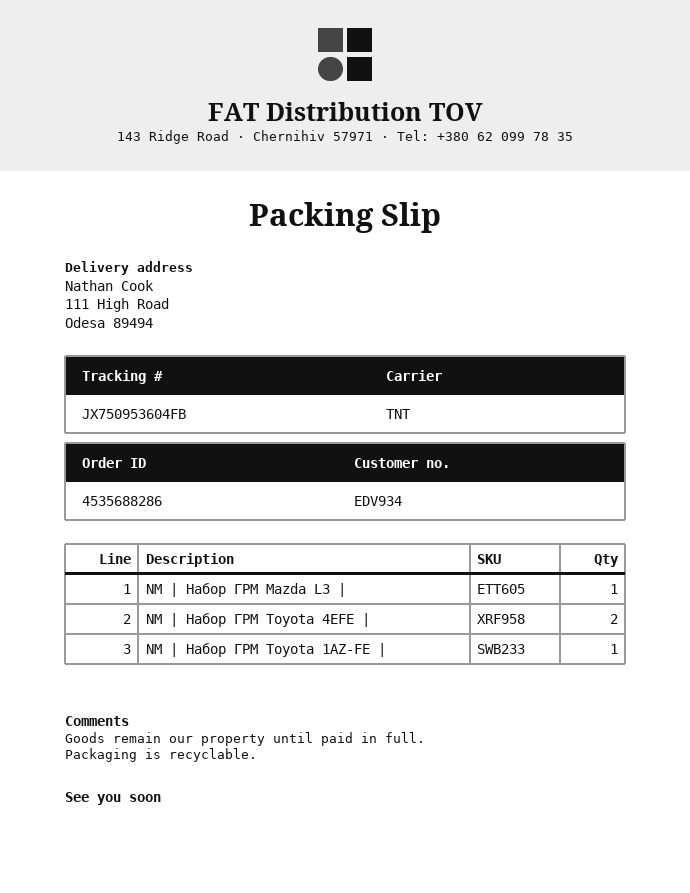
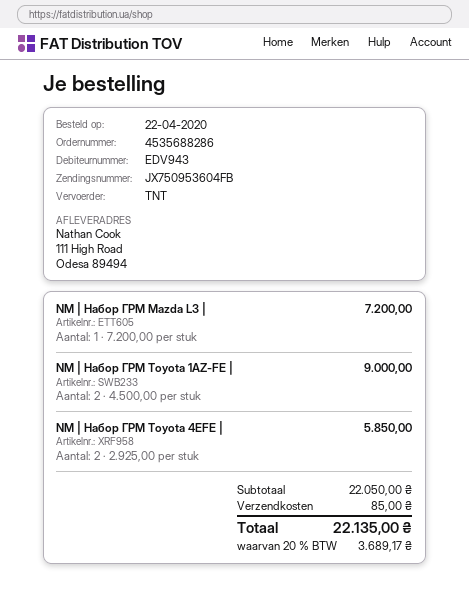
customer number: EDV934 -> EDV943
NM | Набор ГРМ Toyota 1AZ-FE |: 1 -> 2

